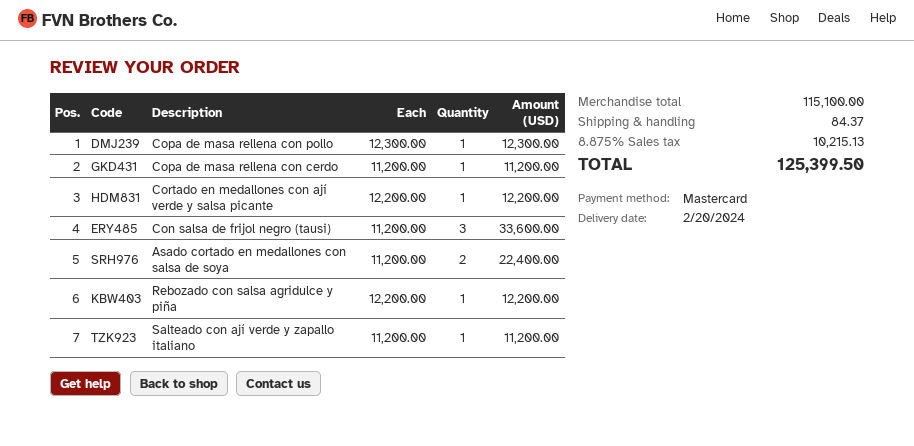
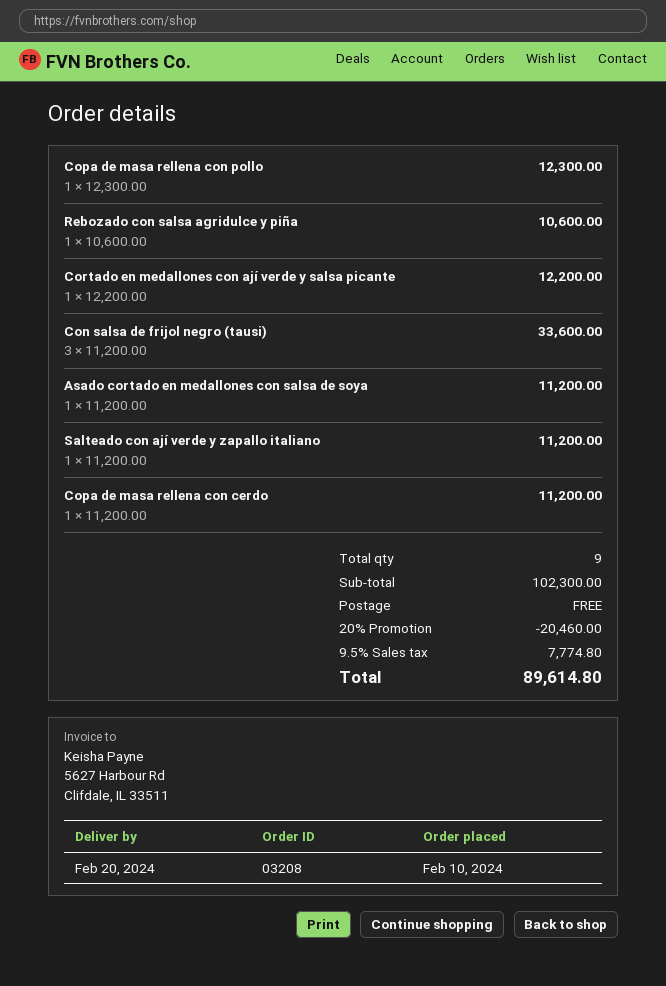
Asado cortado en medallones con salsa de soya: 2 x 11200.00 = 22400.00 -> 1 x 11200.00 = 11200.00
Rebozado con salsa agridulce y piña: 1 x 12200.00 = 12200.00 -> 1 x 10600.00 = 10600.00
subtotal: 115100.00 -> 102300.00
discount: none -> 20% = 20460.00
shipping: 84.37 -> 0.00
tax: 8.875% = 10215.13 -> 9.5% = 7774.80
total: 125399.50 -> 89614.80

